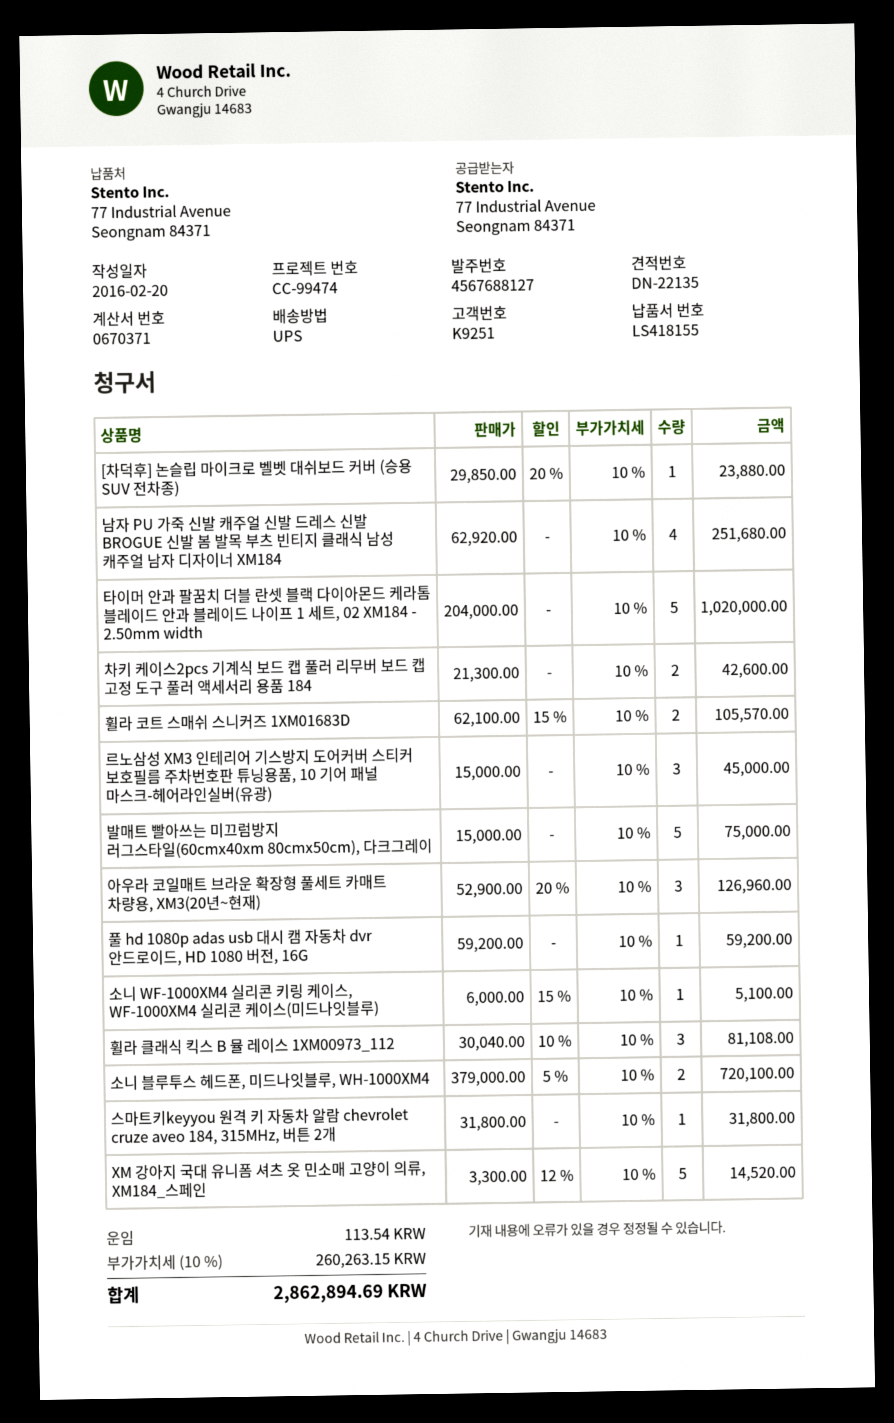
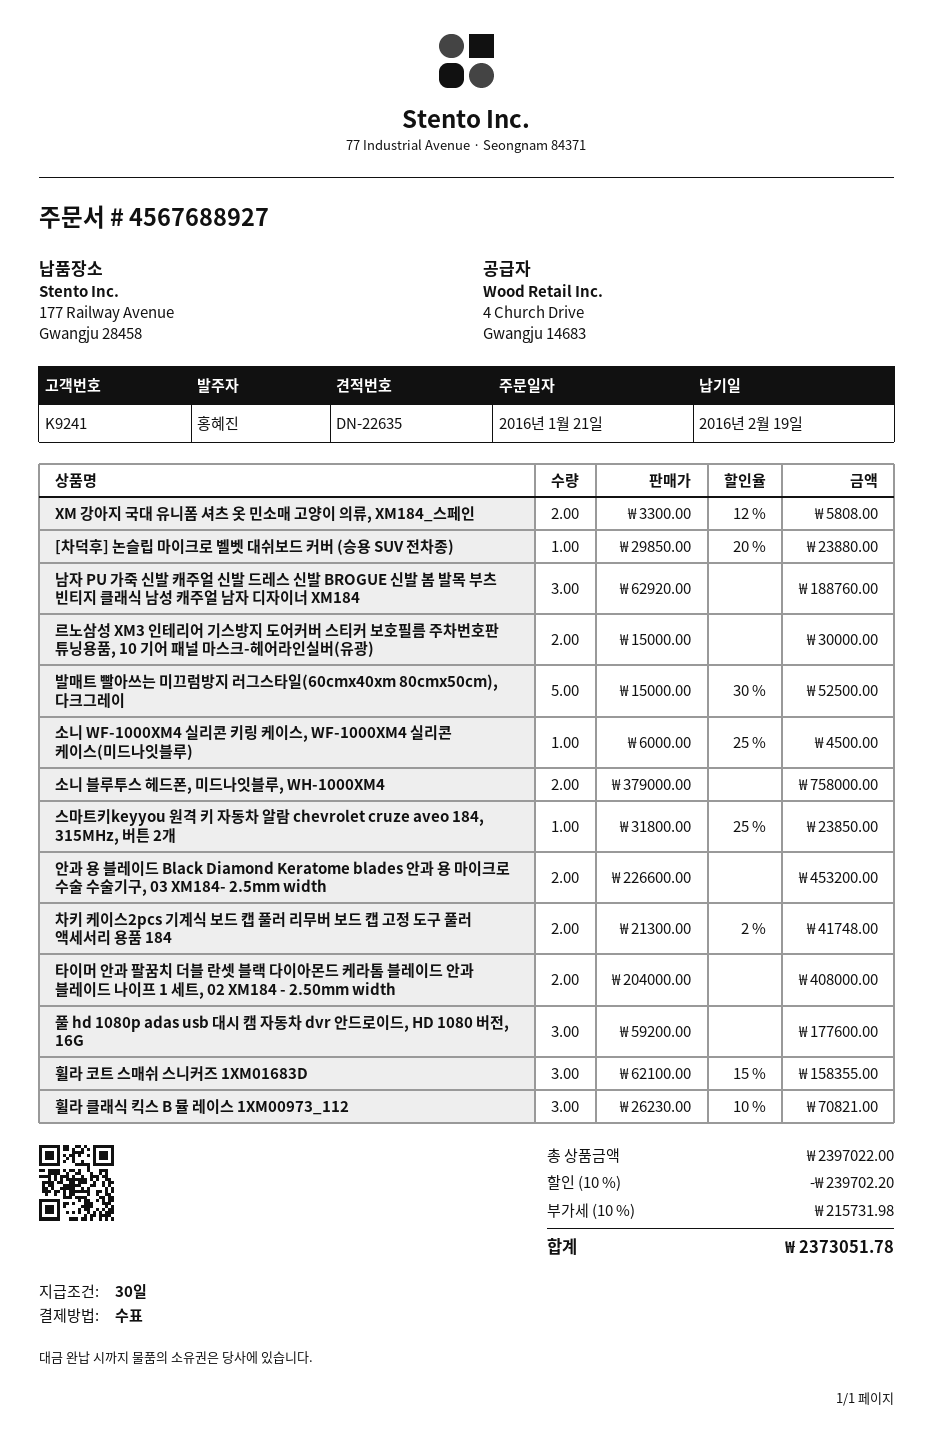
quote number: DN-22135 -> DN-22635
order number: 4567688127 -> 4567688927
customer number: K9251 -> K9241
ship to: 77 Industrial Avenue, Seongnam 84371 -> 177 Railway Avenue, Gwangju 28458
남자 PU 가죽 신발 캐주얼 신발 드레스 신발 BROGUE 신발 봄 발목 부츠 빈티지 클래식 남성 캐주얼 남자 디자이너 XM184: 4 x 62920.00 = 251680.00 -> 3 x 62920.00 = 188760.00
타이머 안과 팔꿈치 더블 란셋 블랙 다이아몬드 케라톰 블레이드 안과 블레이드 나이프 1 세트, 02 XM184 - 2.50mm width: 5 x 204000.00 = 1020000.00 -> 2 x 204000.00 = 408000.00
차키 케이스2pcs 기계식 보드 캡 풀러 리무버 보드 캡 고정 도구 풀러 액세서리 용품 184: 2 x 21300.00 = 42600.00 -> 2 x 21300.00 - 2% = 41748.00
휠라 코트 스매쉬 스니커즈 1XM01683D: 2 x 62100.00 - 15% = 105570.00 -> 3 x 62100.00 - 15% = 158355.00
르노삼성 XM3 인테리어 기스방지 도어커버 스티커 보호필름 주차번호판 튜닝용품, 10 기어 패널 마스크-헤어라인실버(유광): 3 x 15000.00 = 45000.00 -> 2 x 15000.00 = 30000.00
발매트 빨아쓰는 미끄럼방지 러그스타일(60cmx40xm 80cmx50cm), 다크그레이: 5 x 15000.00 = 75000.00 -> 5 x 15000.00 - 30% = 52500.00
아우라 코일매트 브라운 확장형 풀세트 카매트 차량용, XM3(20년~현재): 3 x 52900.00 - 20% = 126960.00 -> none
풀 hd 1080p adas usb 대시 캠 자동차 dvr 안드로이드, HD 1080 버전, 16G: 1 x 59200.00 = 59200.00 -> 3 x 59200.00 = 177600.00
소니 WF-1000XM4 실리콘 키링 케이스, WF-1000XM4 실리콘 케이스(미드나잇블루): 1 x 6000.00 - 15% = 5100.00 -> 1 x 6000.00 - 25% = 4500.00
휠라 클래식 킥스 B 뮬 레이스 1XM00973_112: 3 x 30040.00 - 10% = 81108.00 -> 3 x 26230.00 - 10% = 70821.00
소니 블루투스 헤드폰, 미드나잇블루, WH-1000XM4: 2 x 379000.00 - 5% = 720100.00 -> 2 x 379000.00 = 758000.00
스마트키keyyou 원격 키 자동차 알람 chevrolet cruze aveo 184, 315MHz, 버튼 2개: 1 x 31800.00 = 31800.00 -> 1 x 31800.00 - 25% = 23850.00
XM 강아지 국대 유니폼 셔츠 옷 민소매 고양이 의류, XM184_스페인: 5 x 3300.00 - 12% = 14520.00 -> 2 x 3300.00 - 12% = 5808.00
안과 용 블레이드 Black Diamond Keratome blades 안과 용 마이크로 수술 수술기구, 03 XM184- 2.5mm width: none -> 2 x 226600.00 = 453200.00
discount: none -> 10% = 239702.20
shipping: 113.54 -> none
tax: 10% = 260263.15 -> 10% = 215731.98
total: 2862894.69 -> 2373051.78

